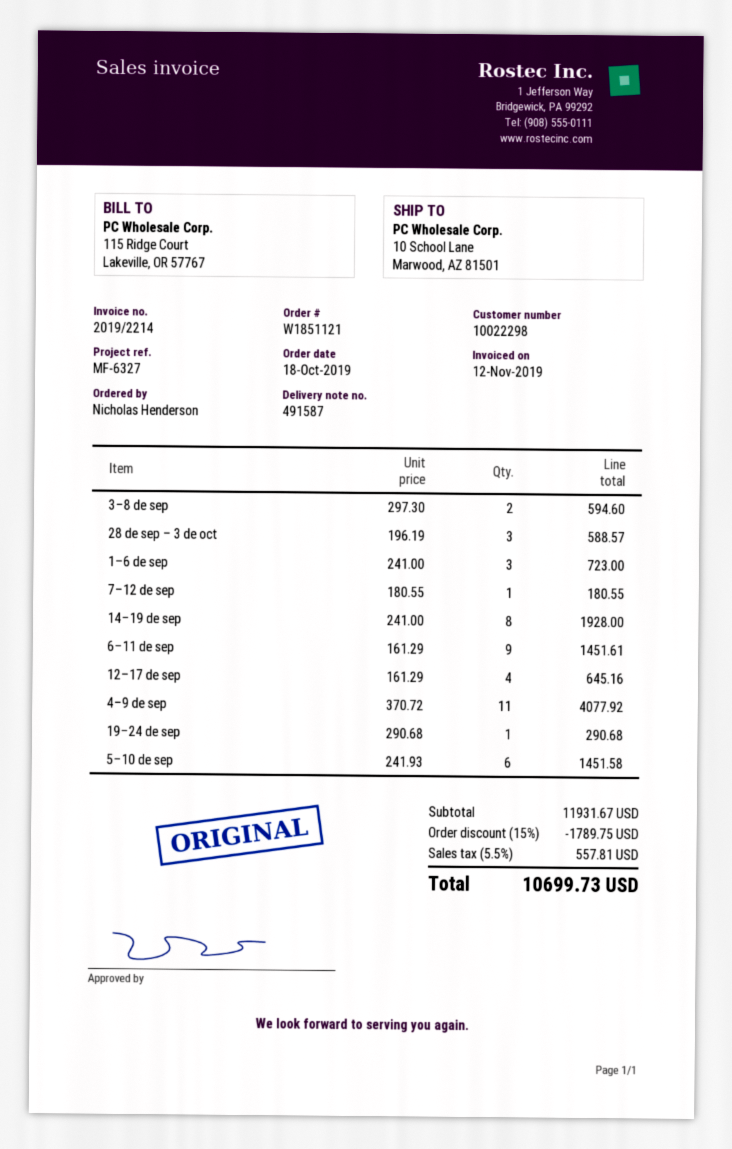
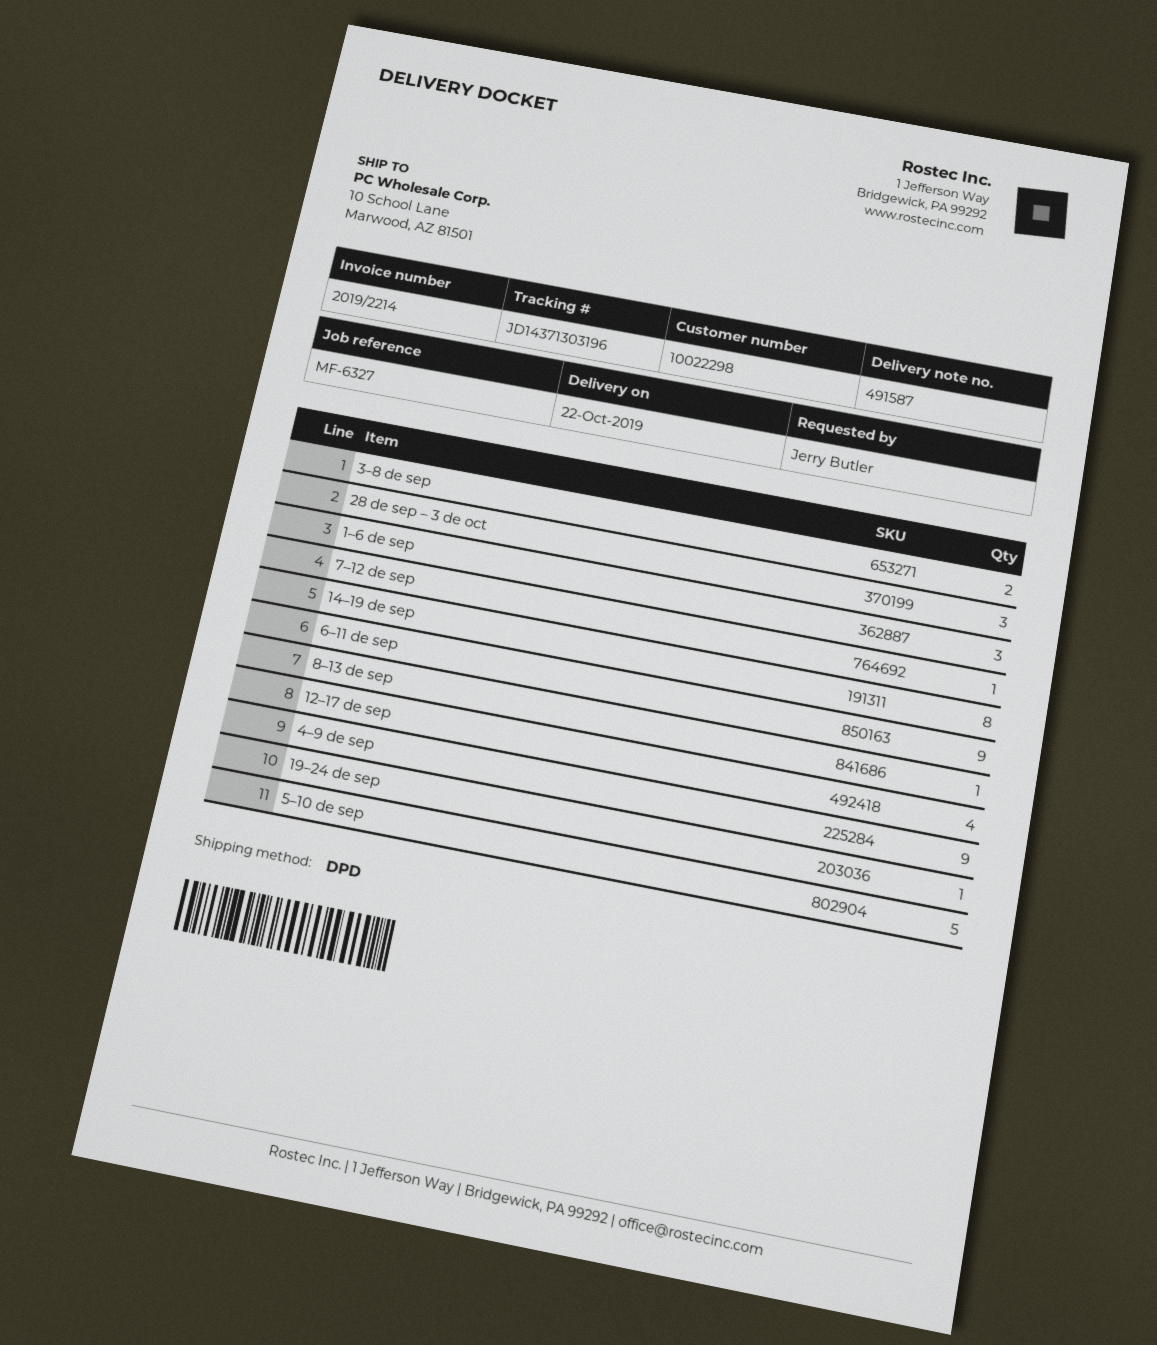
ordered by: Nicholas Henderson -> Jerry Butler
4–9 de sep: 11 -> 9
5–10 de sep: 6 -> 5
8–13 de sep: none -> 1

